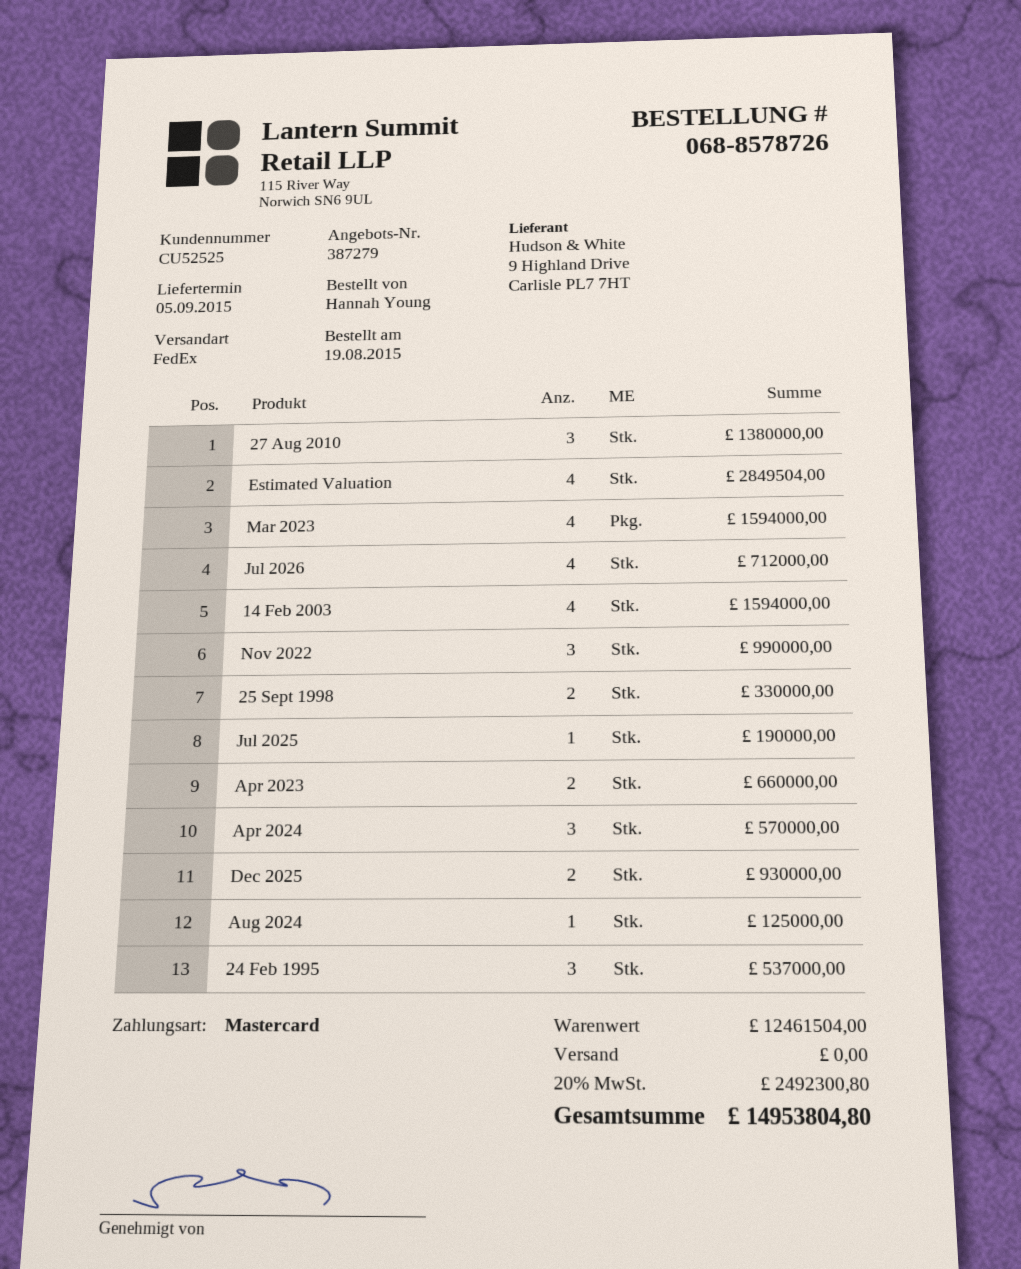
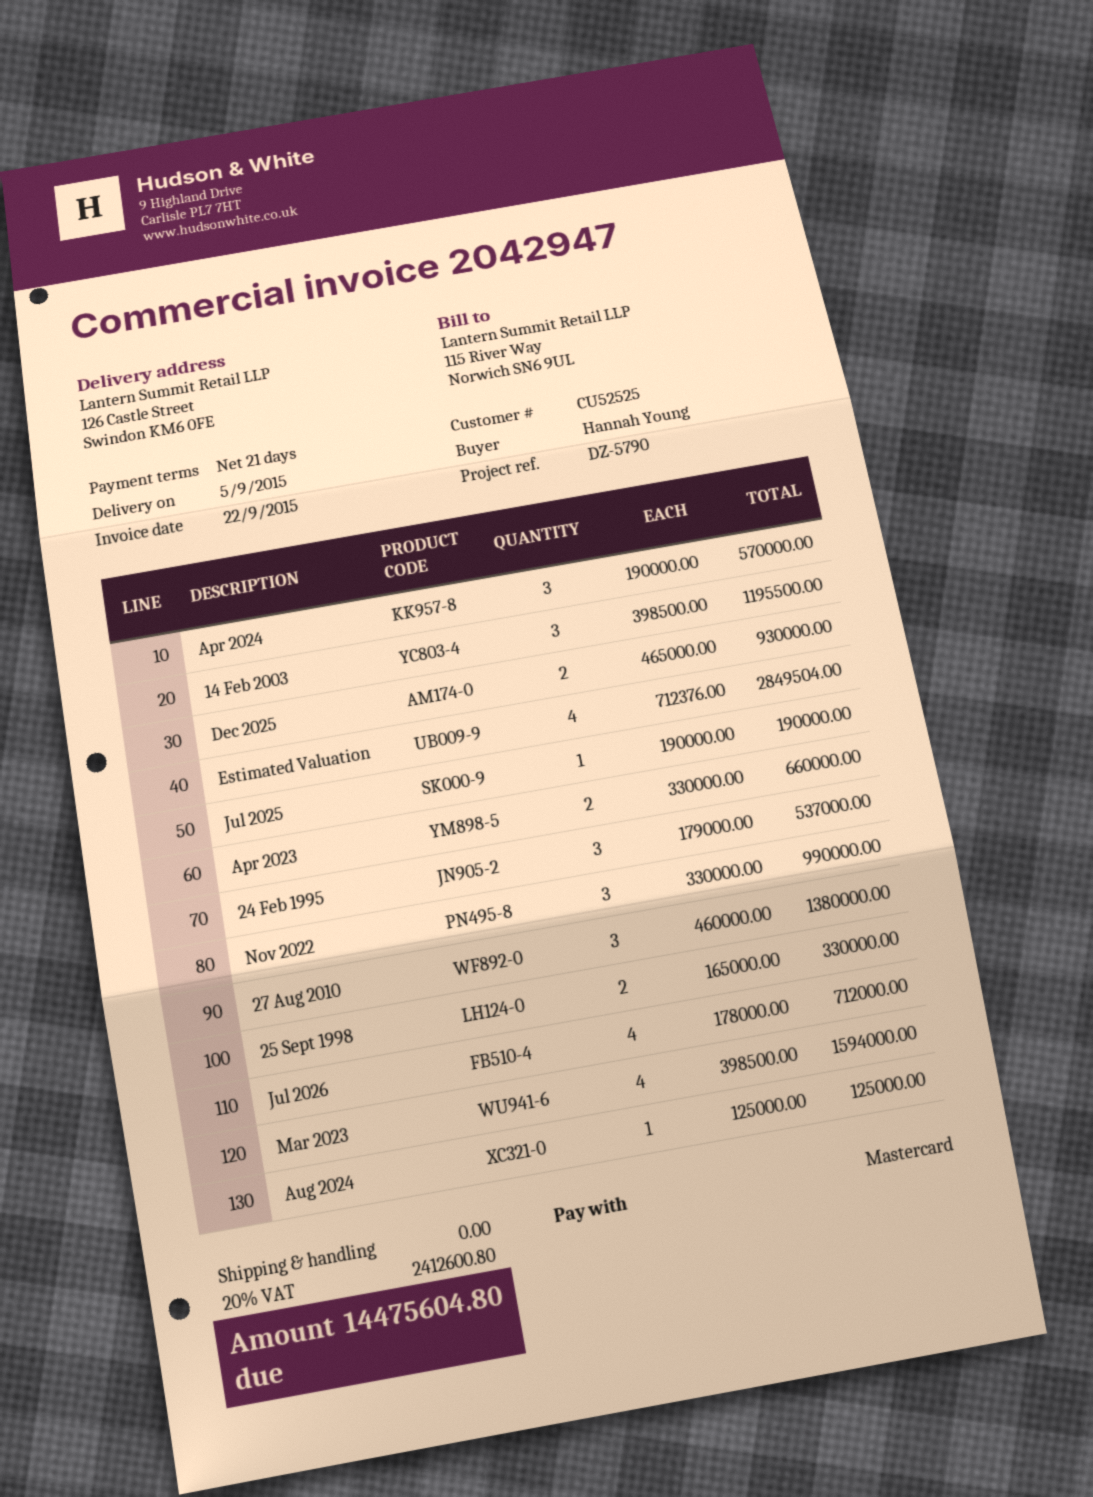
14 Feb 2003: 4 for 1594000.00 -> 3 for 1195500.00
tax: 20% = 2492300.80 -> 20% = 2412600.80
total: 14953804.80 -> 14475604.80

